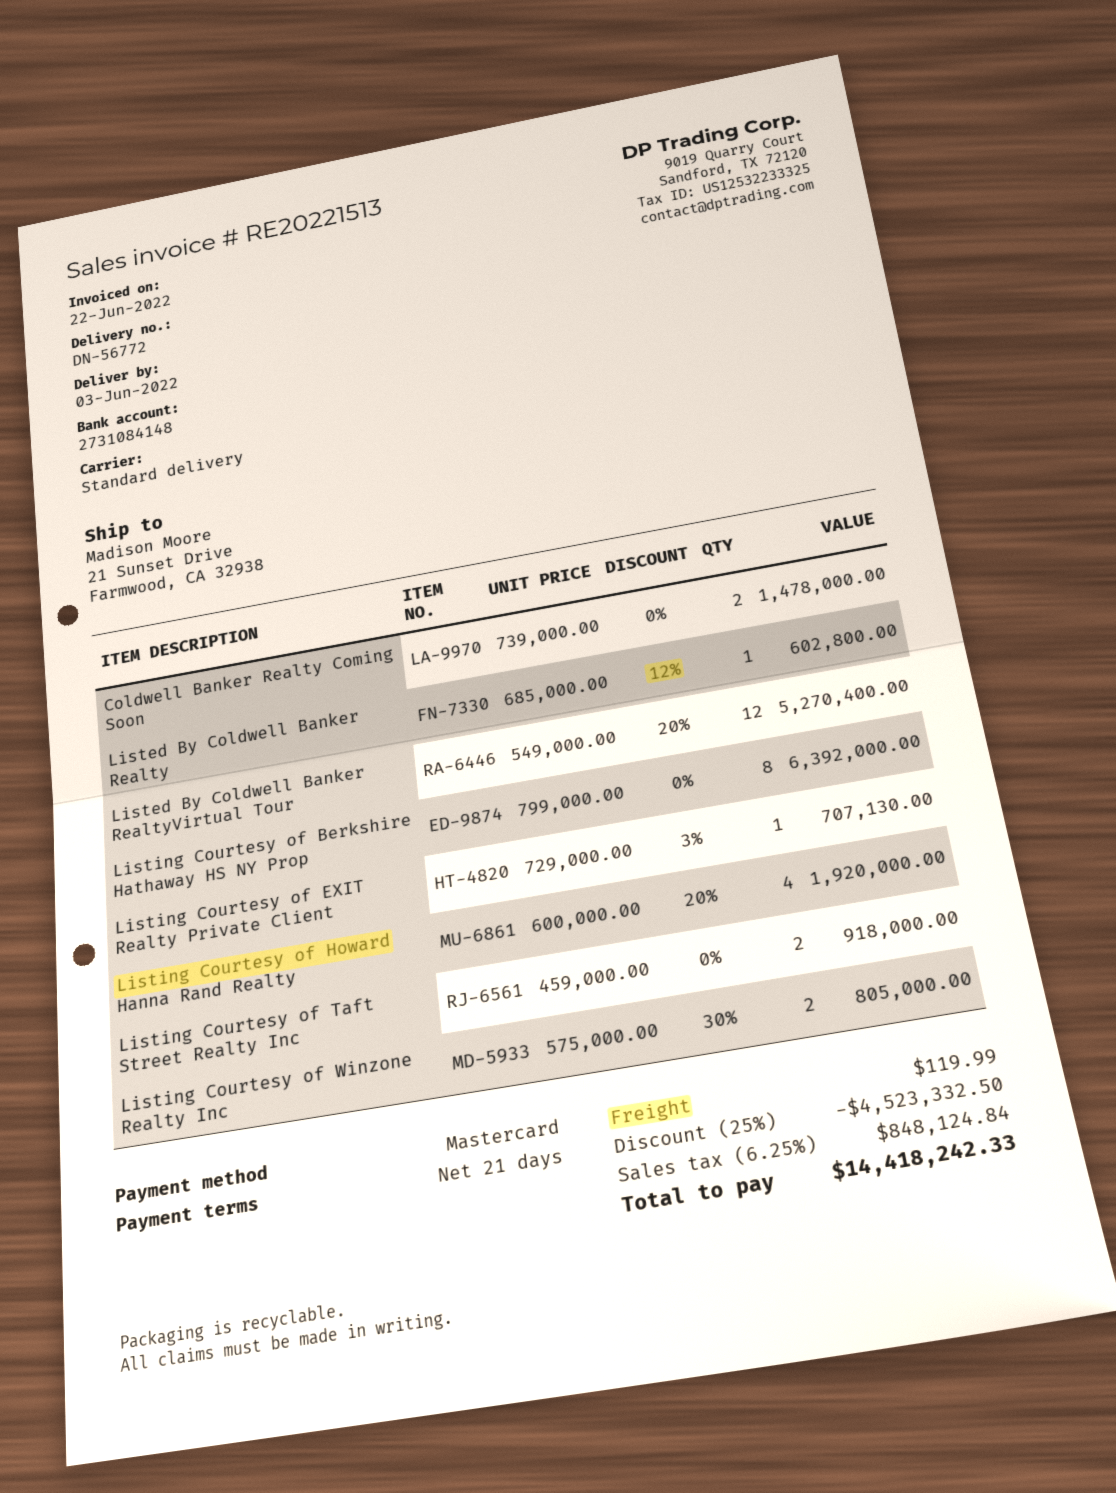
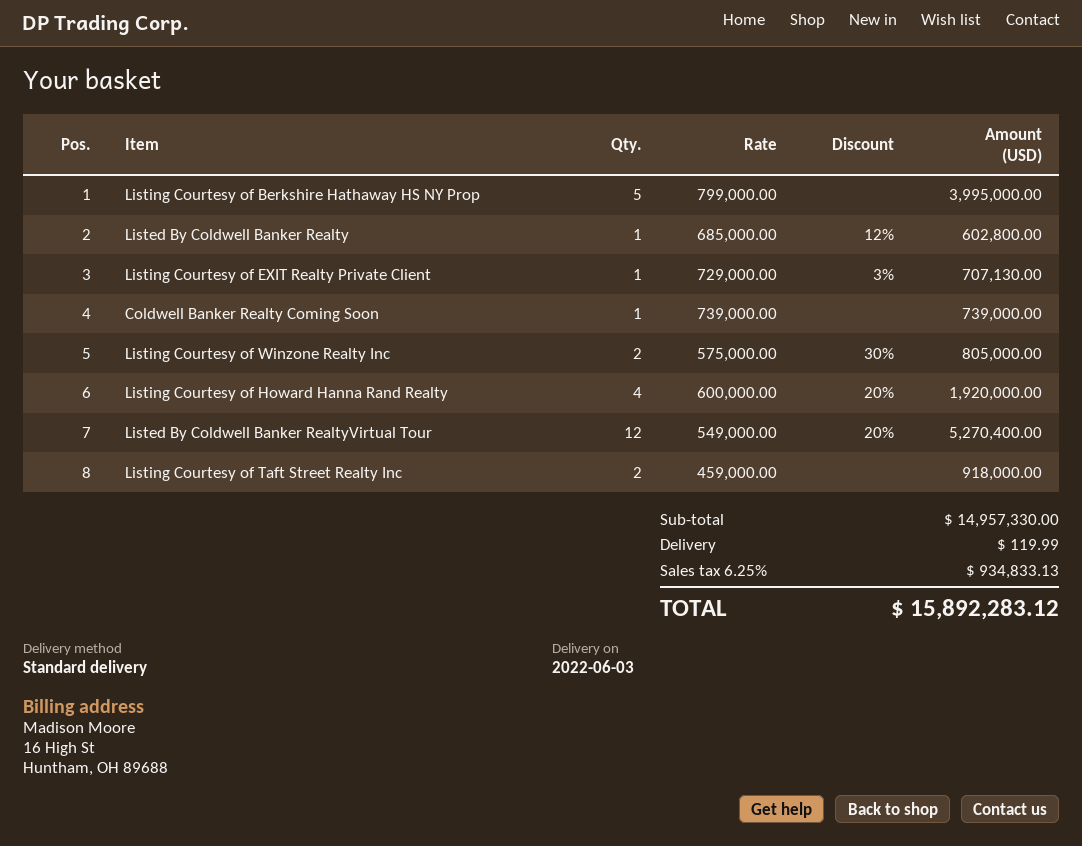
Coldwell Banker Realty Coming Soon: 2 x 739000.00 = 1478000.00 -> 1 x 739000.00 = 739000.00
Listing Courtesy of Berkshire Hathaway HS NY Prop: 8 x 799000.00 = 6392000.00 -> 5 x 799000.00 = 3995000.00
discount: 25% = 4523332.50 -> none
tax: 6.25% = 848124.84 -> 6.25% = 934833.13
total: 14418242.33 -> 15892283.12

